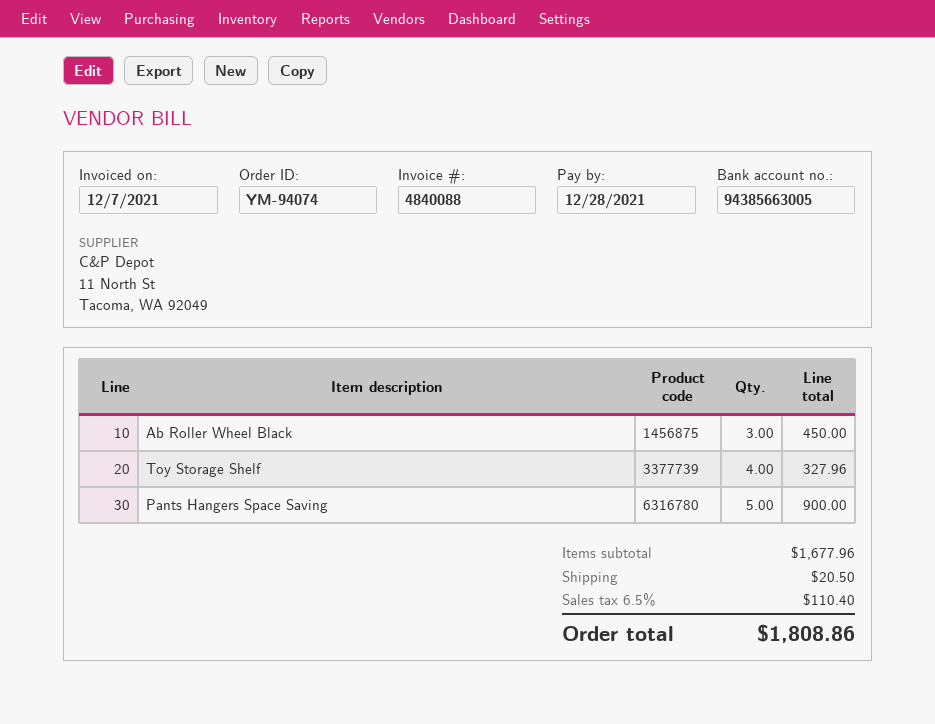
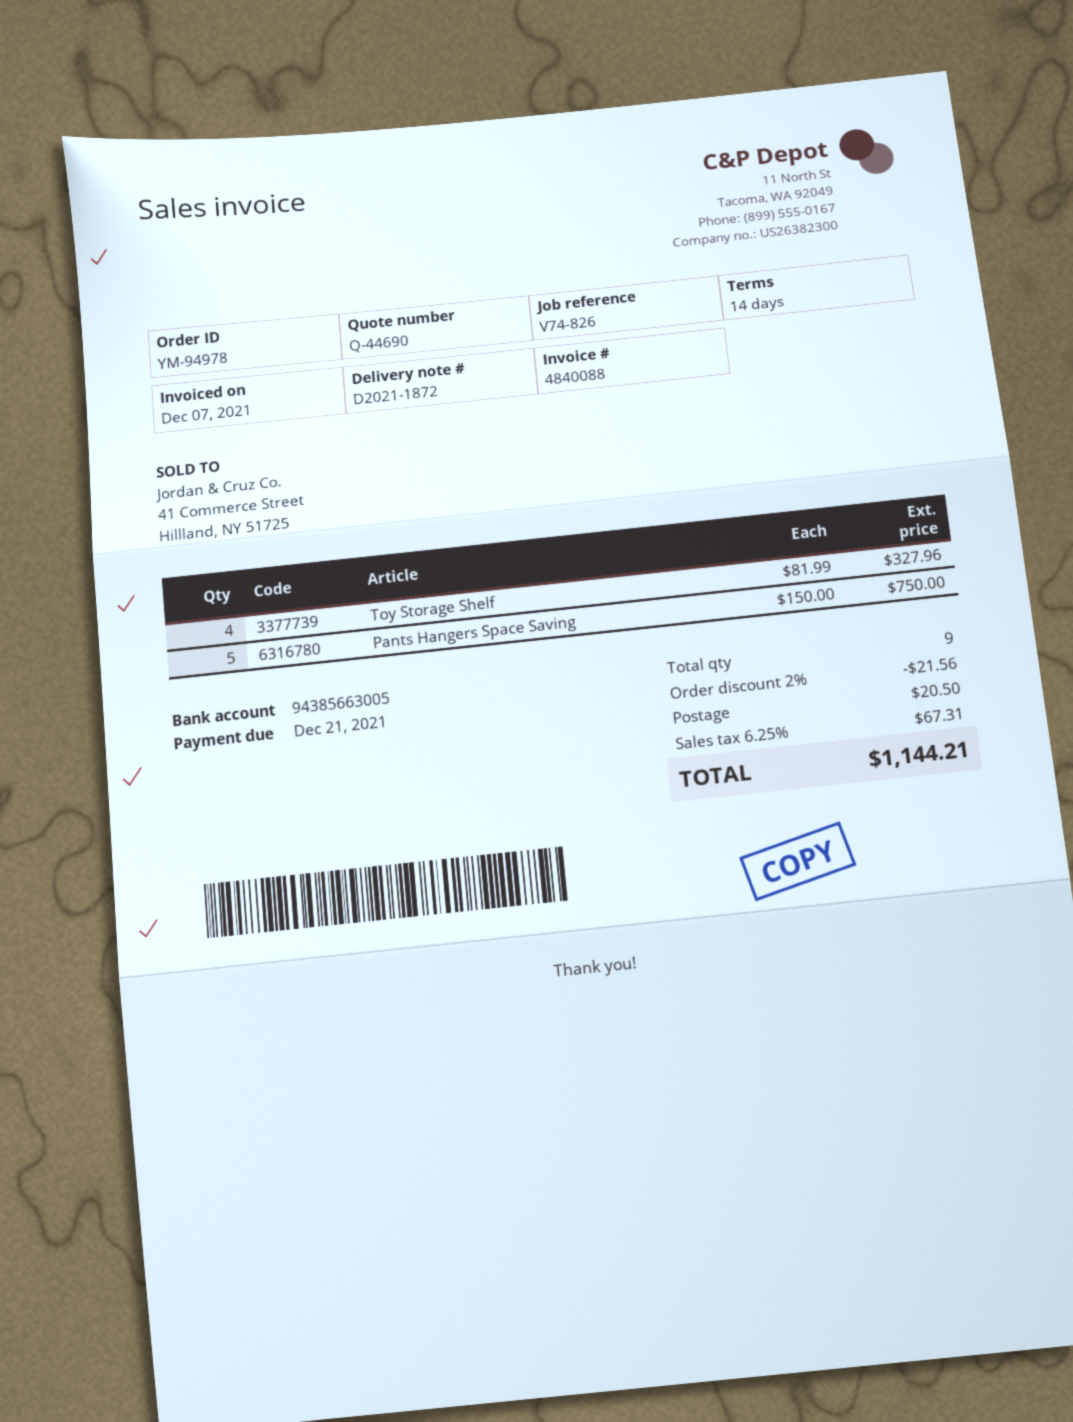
order number: YM-94074 -> YM-94978
due date: 2021-12-28 -> 2021-12-21
Ab Roller Wheel Black: 3 for 450.00 -> none
Pants Hangers Space Saving: 5 for 900.00 -> 5 for 750.00
discount: none -> 2% = 21.56
tax: 6.5% = 110.40 -> 6.25% = 67.31
total: 1808.86 -> 1144.21

